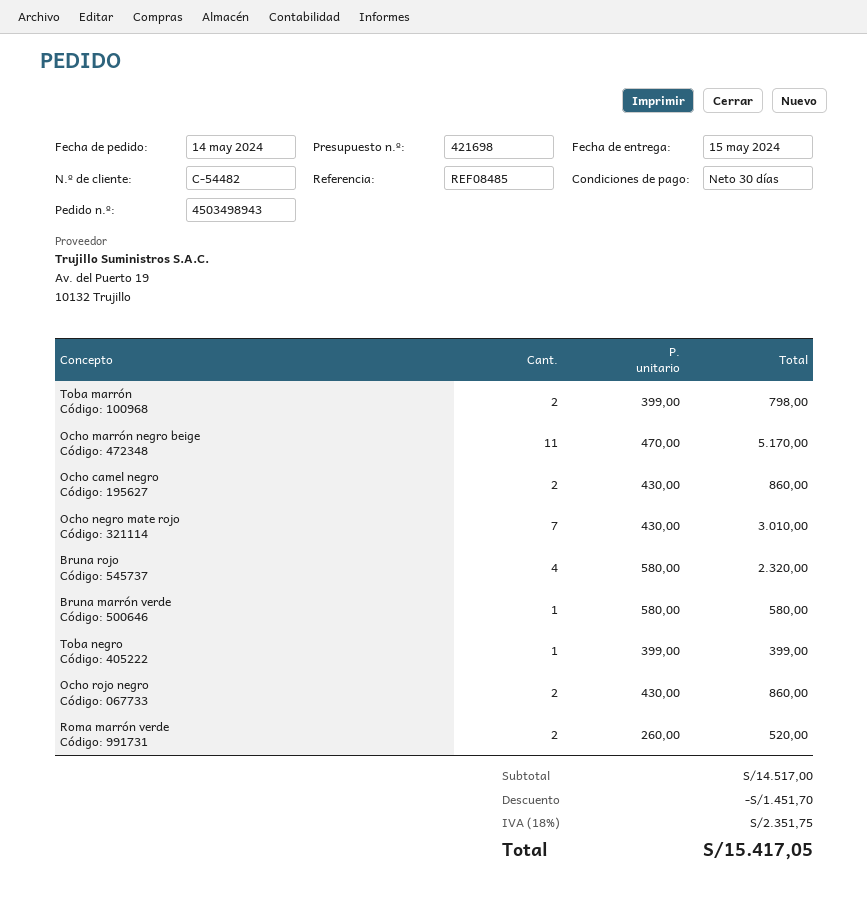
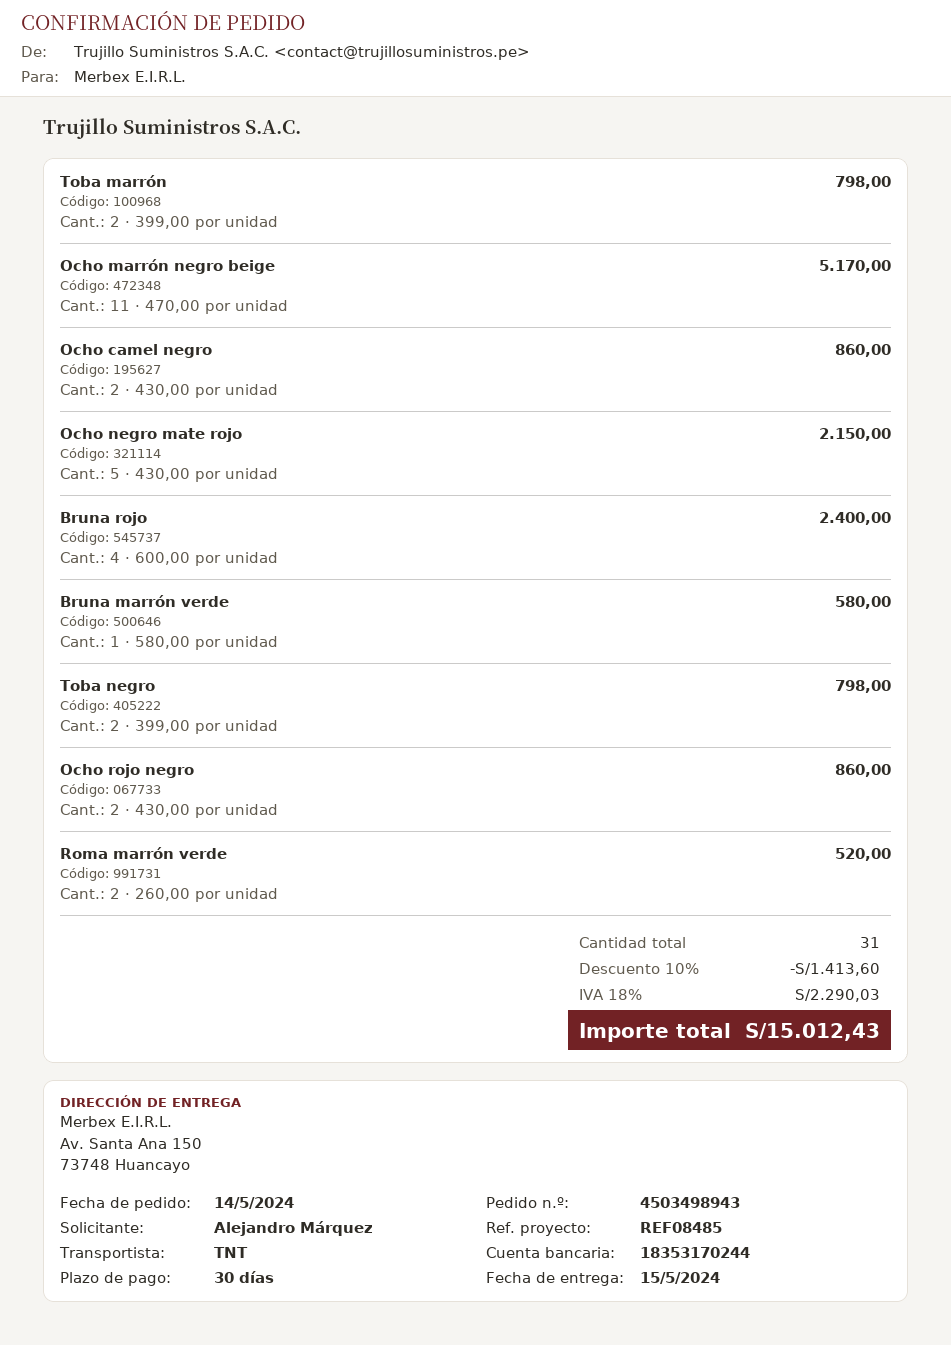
Ocho negro mate rojo: 7 x 430.00 = 3010.00 -> 5 x 430.00 = 2150.00
Bruna rojo: 4 x 580.00 = 2320.00 -> 4 x 600.00 = 2400.00
Toba negro: 1 x 399.00 = 399.00 -> 2 x 399.00 = 798.00
discount: 1451.70 -> 1413.60
tax: 18% = 2351.75 -> 18% = 2290.03
total: 15417.05 -> 15012.43

